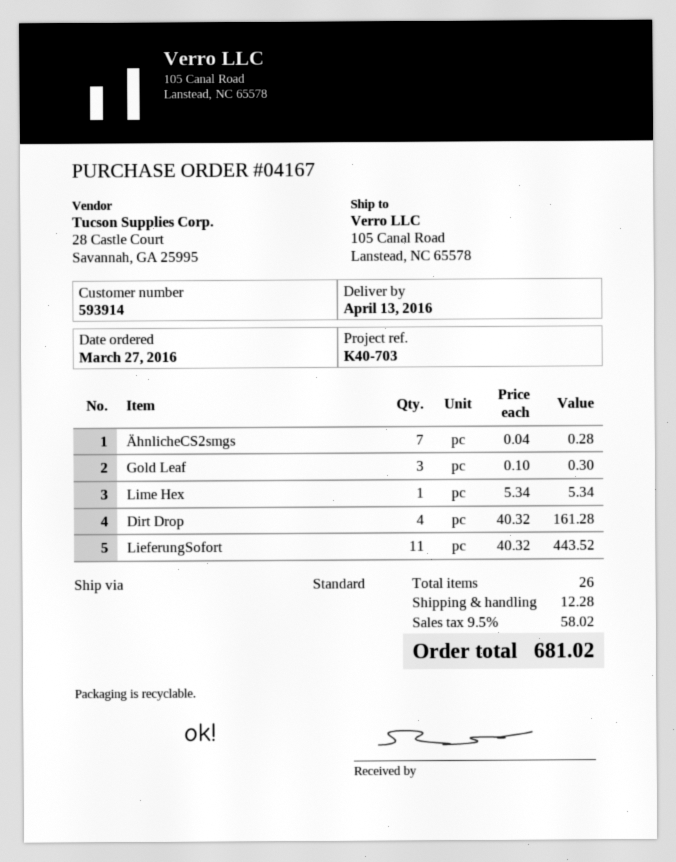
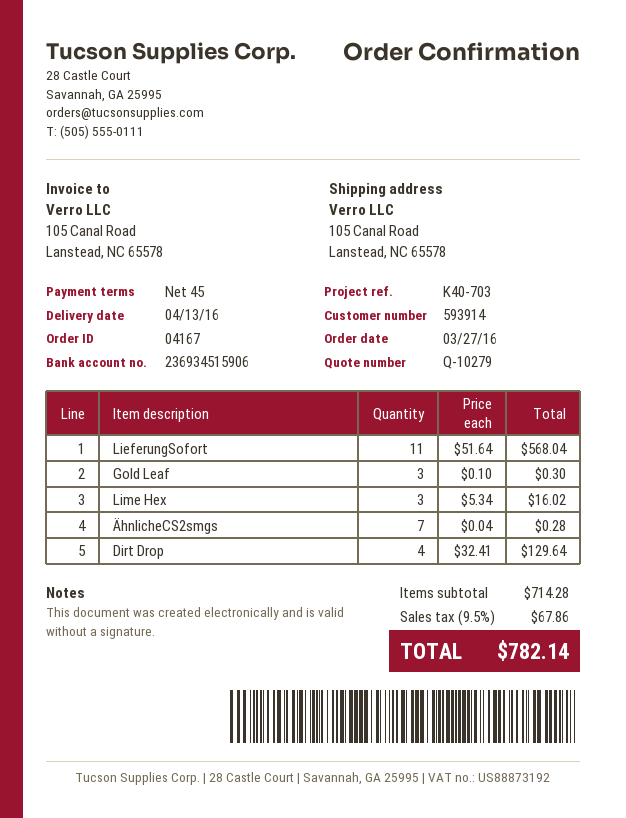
Lime Hex: 1 x 5.34 = 5.34 -> 3 x 5.34 = 16.02
Dirt Drop: 4 x 40.32 = 161.28 -> 4 x 32.41 = 129.64
LieferungSofort: 11 x 40.32 = 443.52 -> 11 x 51.64 = 568.04
shipping: 12.28 -> none
tax: 9.5% = 58.02 -> 9.5% = 67.86
total: 681.02 -> 782.14

